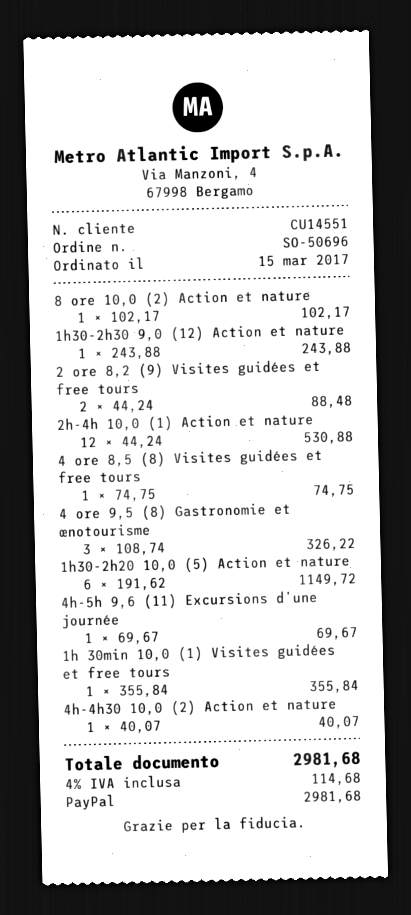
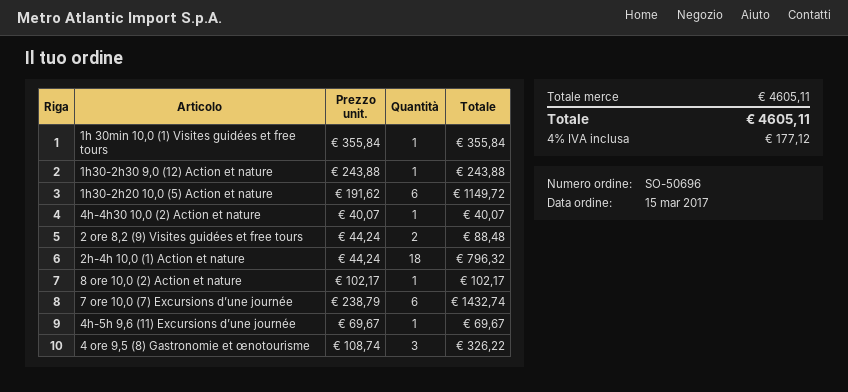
2h-4h 10,0 (1) Action et nature: 12 x 44.24 = 530.88 -> 18 x 44.24 = 796.32
4 ore 8,5 (8) Visites guidées et free tours: 1 x 74.75 = 74.75 -> none
7 ore 10,0 (7) Excursions d’une journée: none -> 6 x 238.79 = 1432.74
tax: 4% = 114.68 -> 4% = 177.12
total: 2981.68 -> 4605.11

